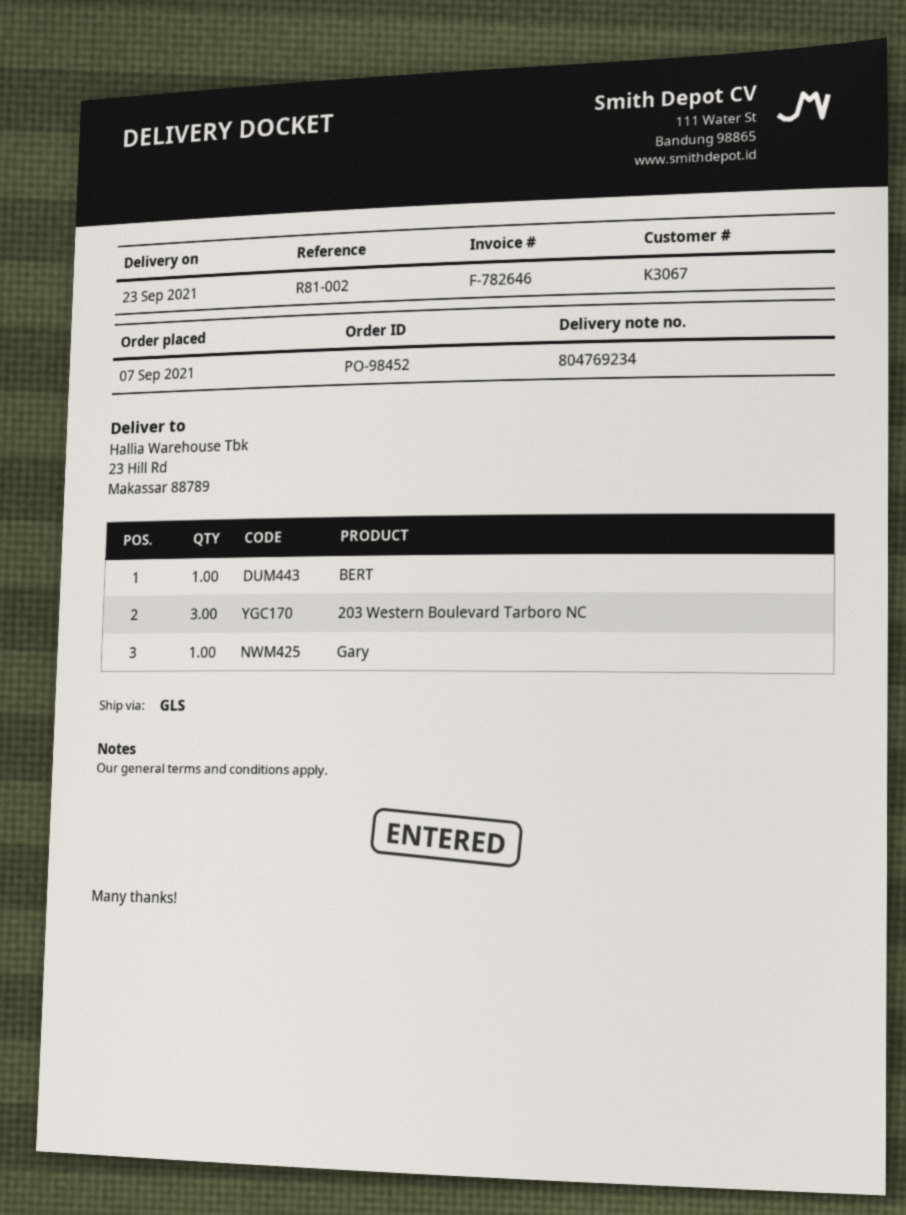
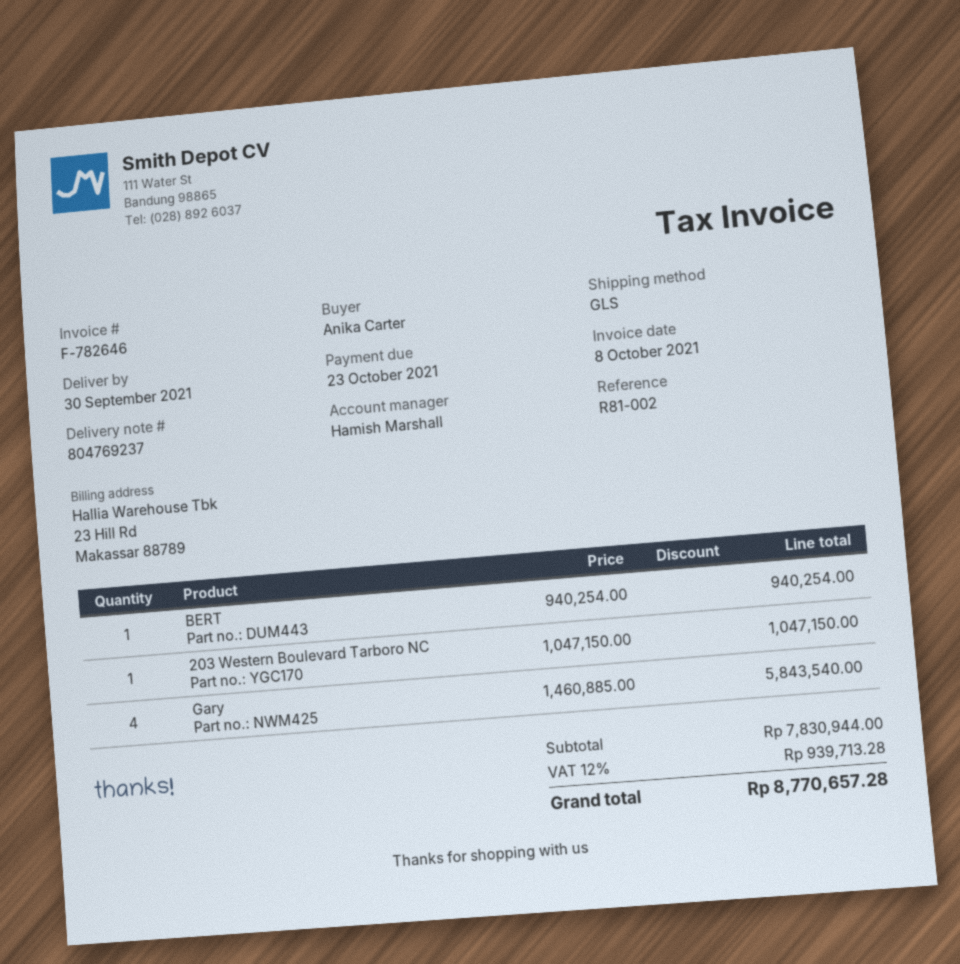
delivery note number: 804769234 -> 804769237
delivery date: 2021-09-23 -> 2021-09-30
203 Western Boulevard Tarboro NC: 3 -> 1
Gary: 1 -> 4

